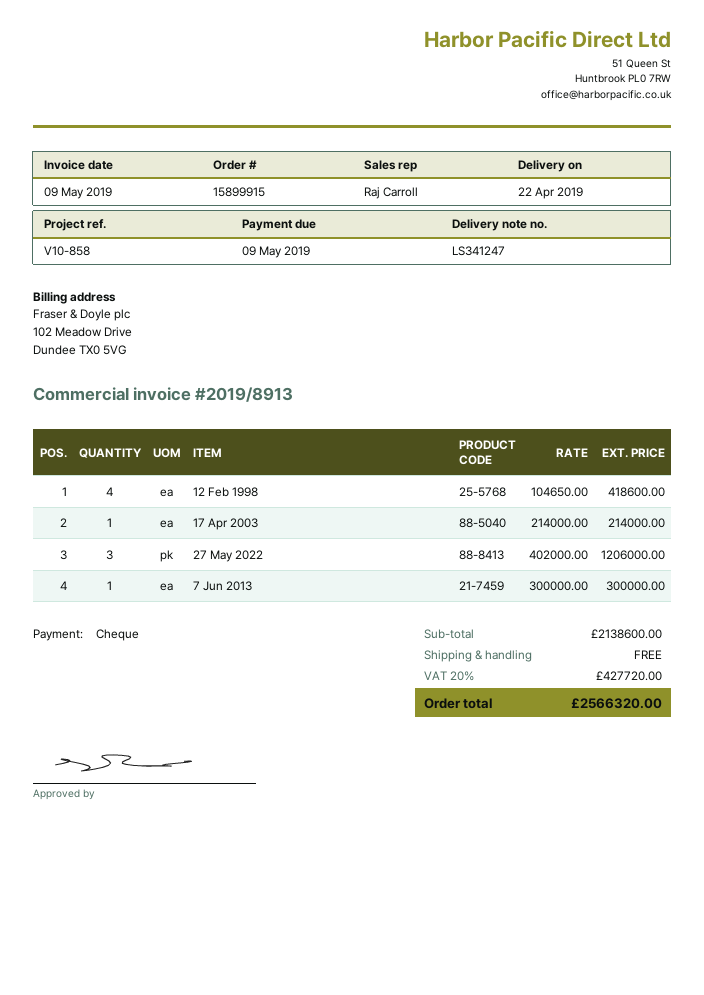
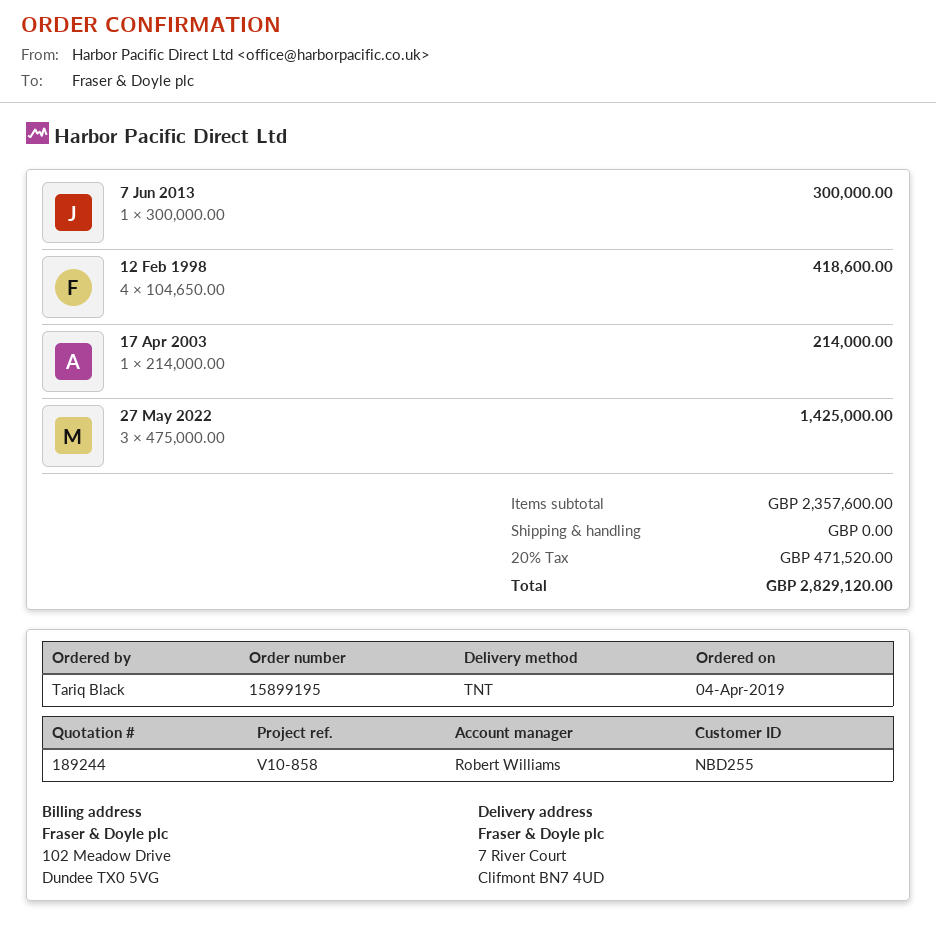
order number: 15899915 -> 15899195
sales rep: Raj Carroll -> Robert Williams
27 May 2022: 3 x 402000.00 = 1206000.00 -> 3 x 475000.00 = 1425000.00
subtotal: 2138600.00 -> 2357600.00
tax: 20% = 427720.00 -> 20% = 471520.00
total: 2566320.00 -> 2829120.00

